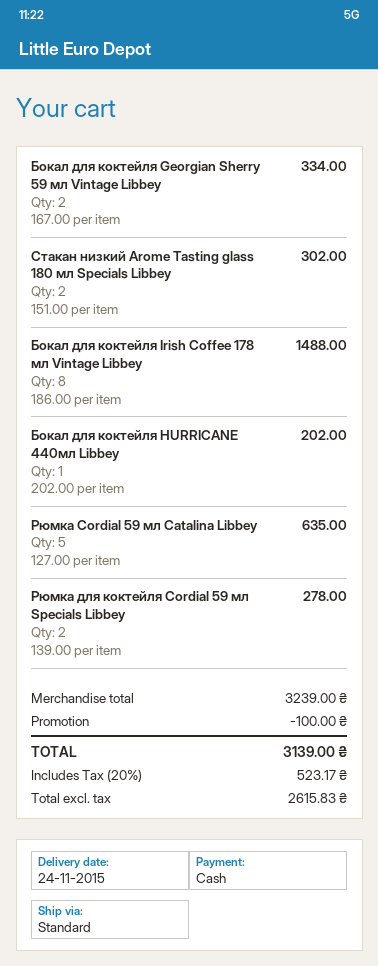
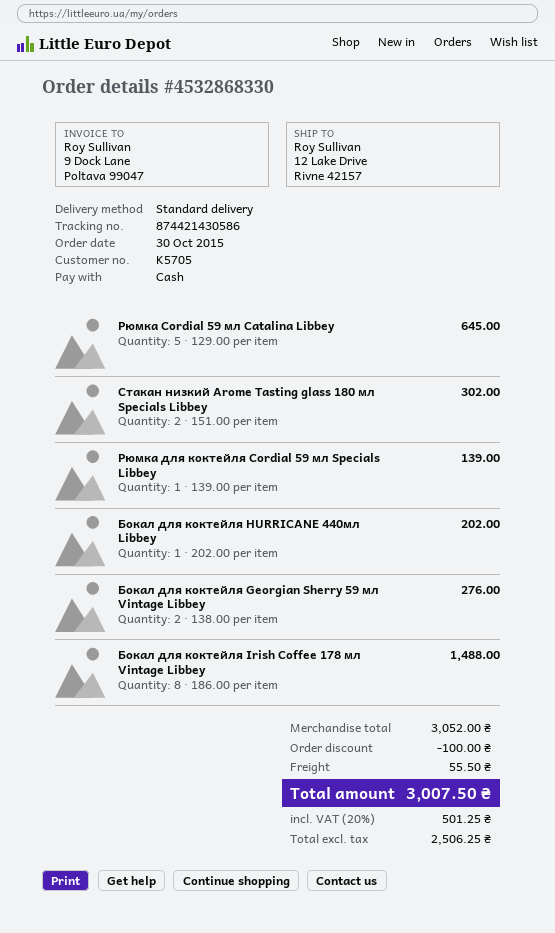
Бокал для коктейля Georgian Sherry 59 мл Vintage Libbey: 2 x 167.00 = 334.00 -> 2 x 138.00 = 276.00
Рюмка Cordial 59 мл Catalina Libbey: 5 x 127.00 = 635.00 -> 5 x 129.00 = 645.00
Рюмка для коктейля Cordial 59 мл Specials Libbey: 2 x 139.00 = 278.00 -> 1 x 139.00 = 139.00
subtotal: 3239.00 -> 3052.00
shipping: none -> 55.50
net: 2615.83 -> 2506.25
tax: 20% = 523.17 -> 20% = 501.25
total: 3139.00 -> 3007.50

